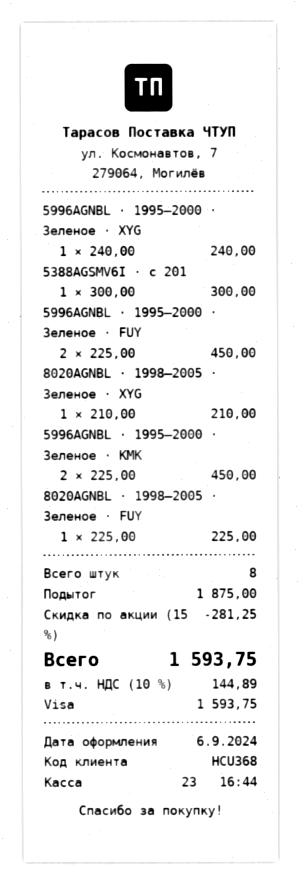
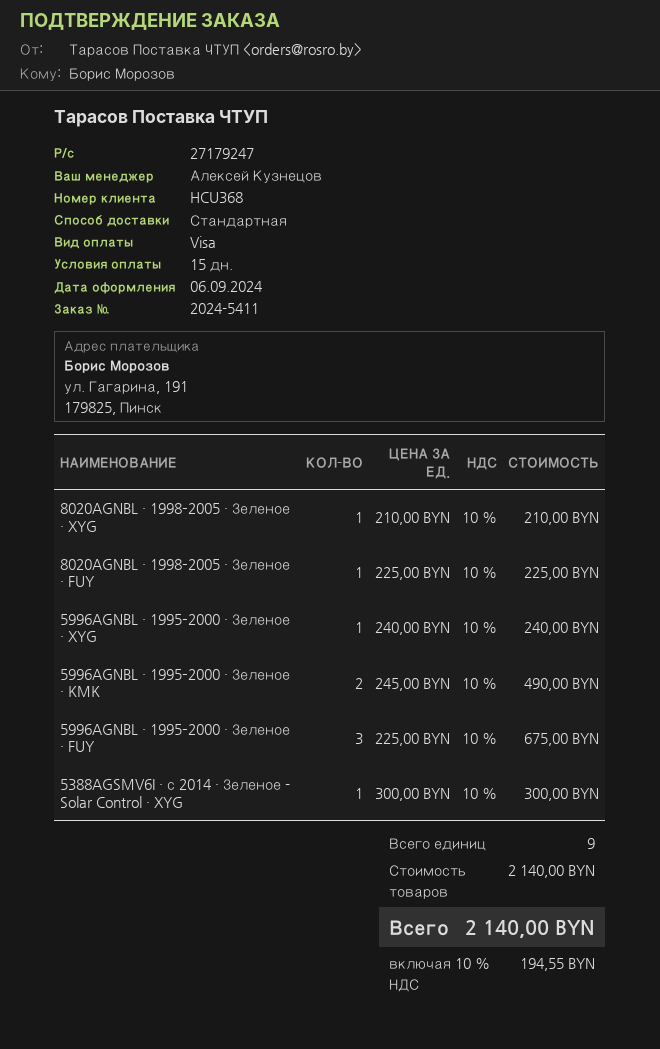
5996AGNBL · 1995–2000 · Зеленое · FUY: 2 x 225.00 = 450.00 -> 3 x 225.00 = 675.00
5996AGNBL · 1995–2000 · Зеленое · KMK: 2 x 225.00 = 450.00 -> 2 x 245.00 = 490.00
total quantity: 8 -> 9
subtotal: 1875.00 -> 2140.00
discount: 15% = 281.25 -> none
tax: 10% = 144.89 -> 10% = 194.55
total: 1593.75 -> 2140.00

